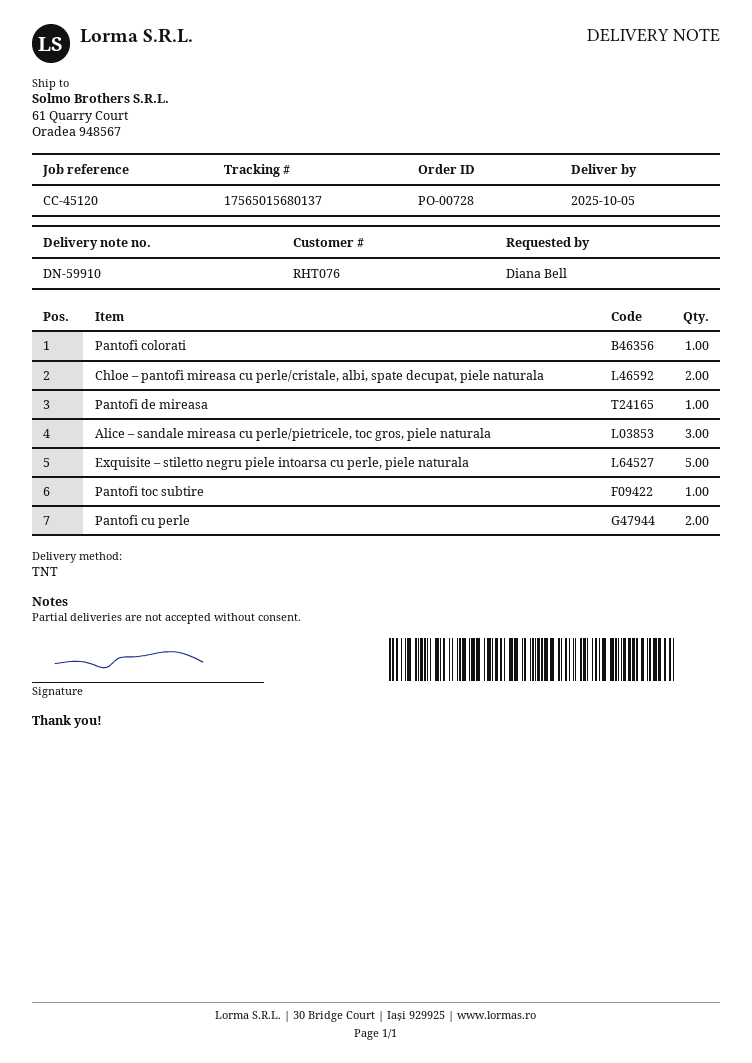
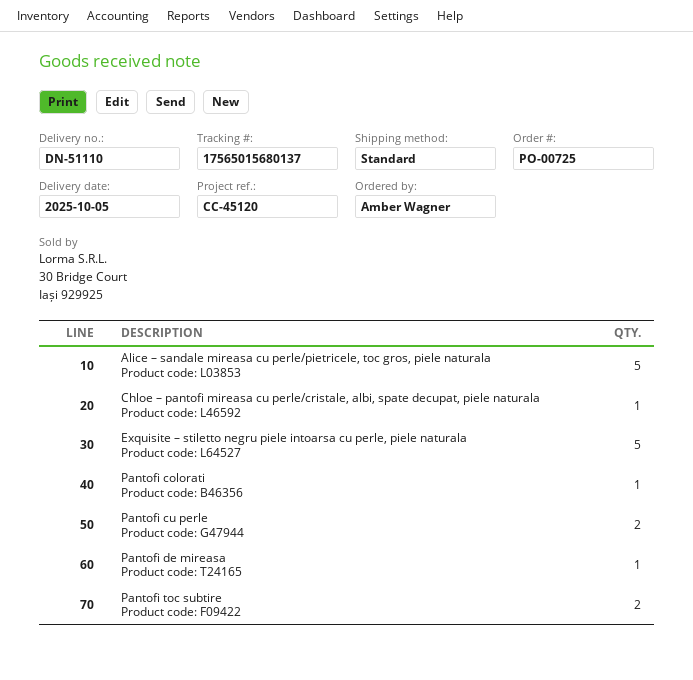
order number: PO-00728 -> PO-00725
delivery note number: DN-59910 -> DN-51110
ordered by: Diana Bell -> Amber Wagner
shipping method: TNT -> standard
Chloe – pantofi mireasa cu perle/cristale, albi, spate decupat, piele naturala: 2 -> 1
Alice – sandale mireasa cu perle/pietricele, toc gros, piele naturala: 3 -> 5
Pantofi toc subtire: 1 -> 2

